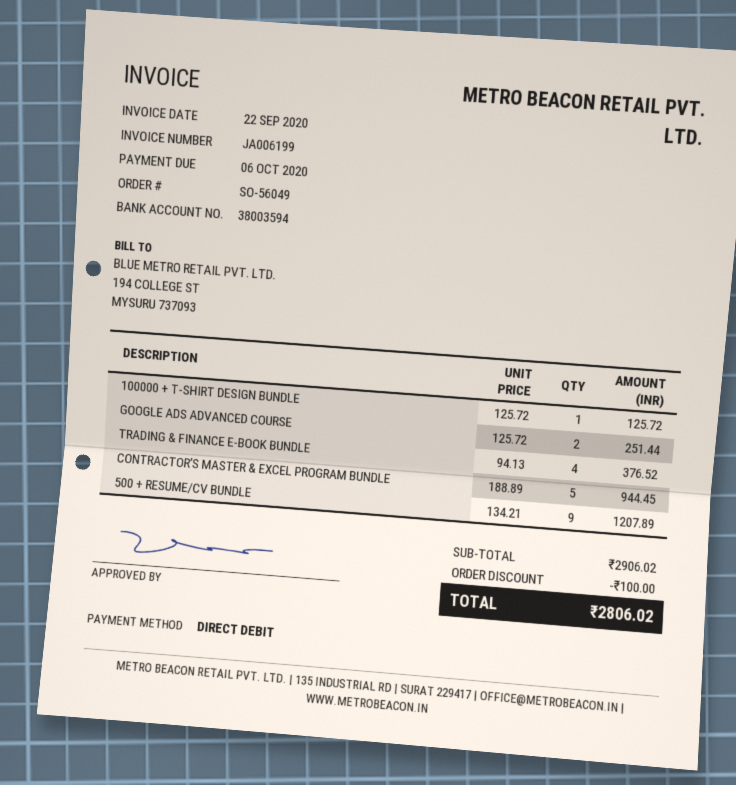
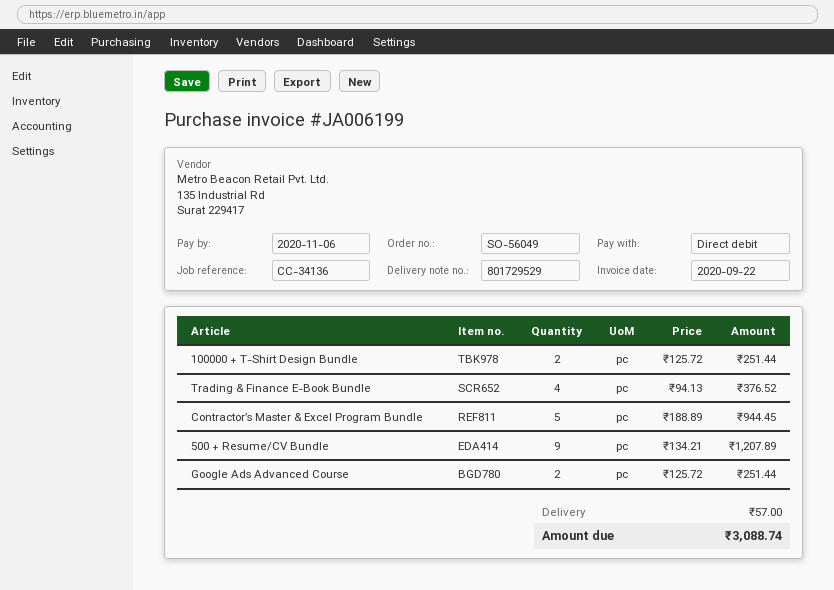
due date: 2020-10-06 -> 2020-11-06
100000 + T-SHIRT DESIGN BUNDLE: 1 x 125.72 = 125.72 -> 2 x 125.72 = 251.44
discount: 100.00 -> none
shipping: none -> 57.00
total: 2806.02 -> 3088.74

